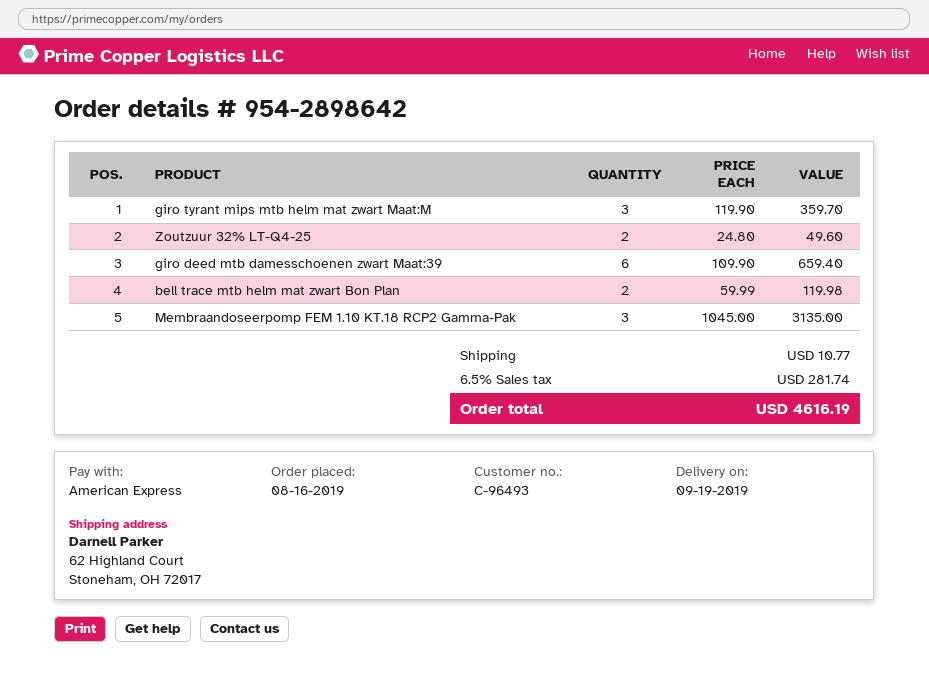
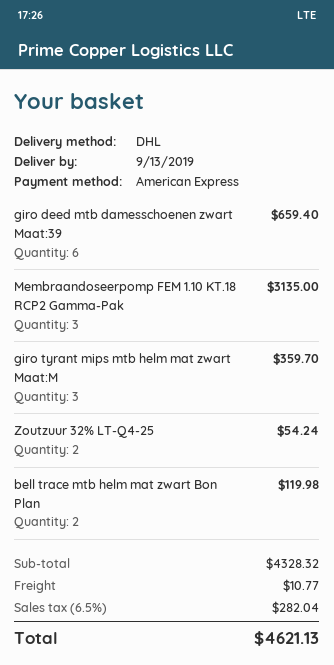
delivery date: 2019-09-19 -> 2019-09-13
Zoutzuur 32% LT-Q4-25: 2 for 49.60 -> 2 for 54.24
tax: 6.5% = 281.74 -> 6.5% = 282.04
total: 4616.19 -> 4621.13

